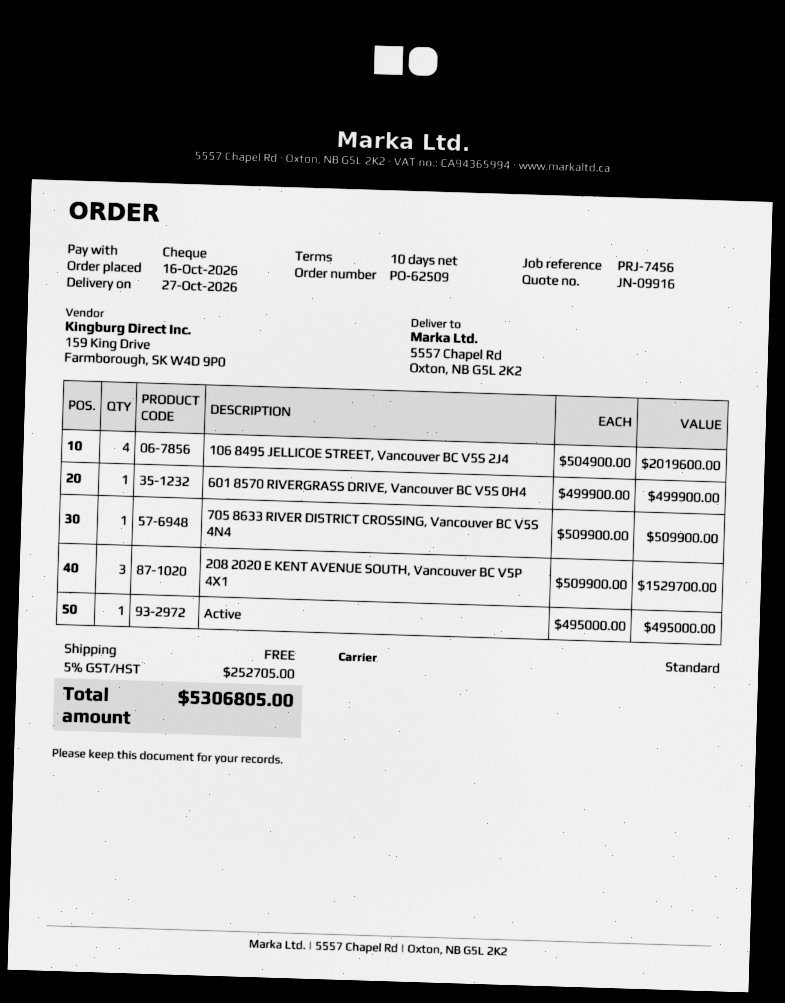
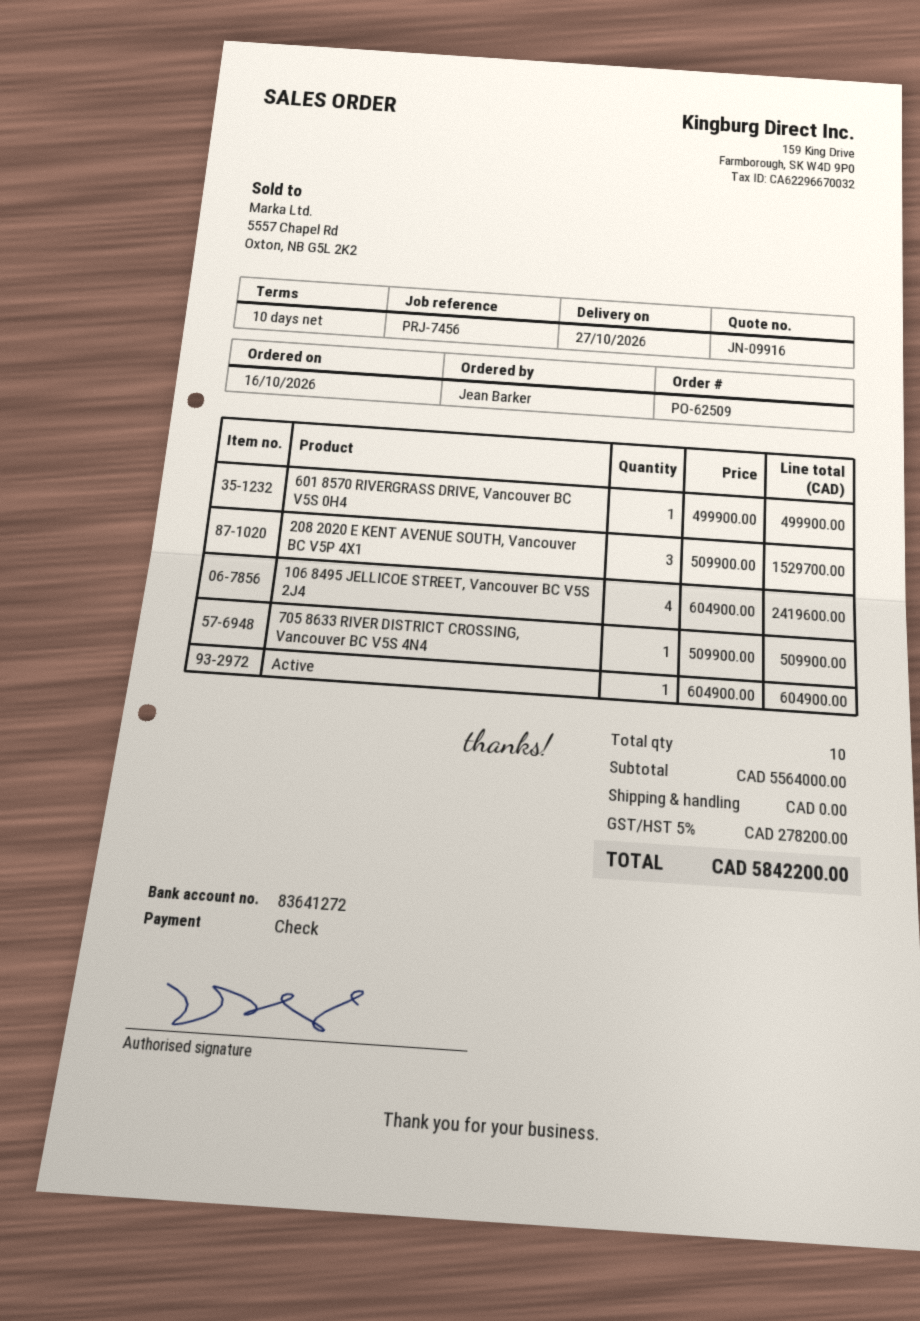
106 8495 JELLICOE STREET, Vancouver BC V5S 2J4: 4 x 504900.00 = 2019600.00 -> 4 x 604900.00 = 2419600.00
Active: 1 x 495000.00 = 495000.00 -> 1 x 604900.00 = 604900.00
tax: 5% = 252705.00 -> 5% = 278200.00
total: 5306805.00 -> 5842200.00

